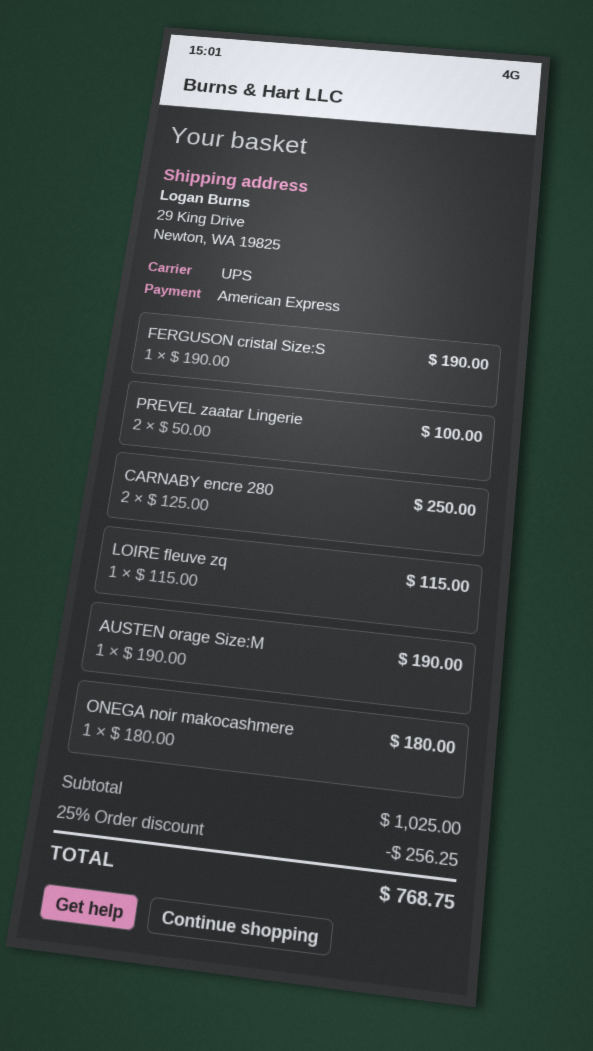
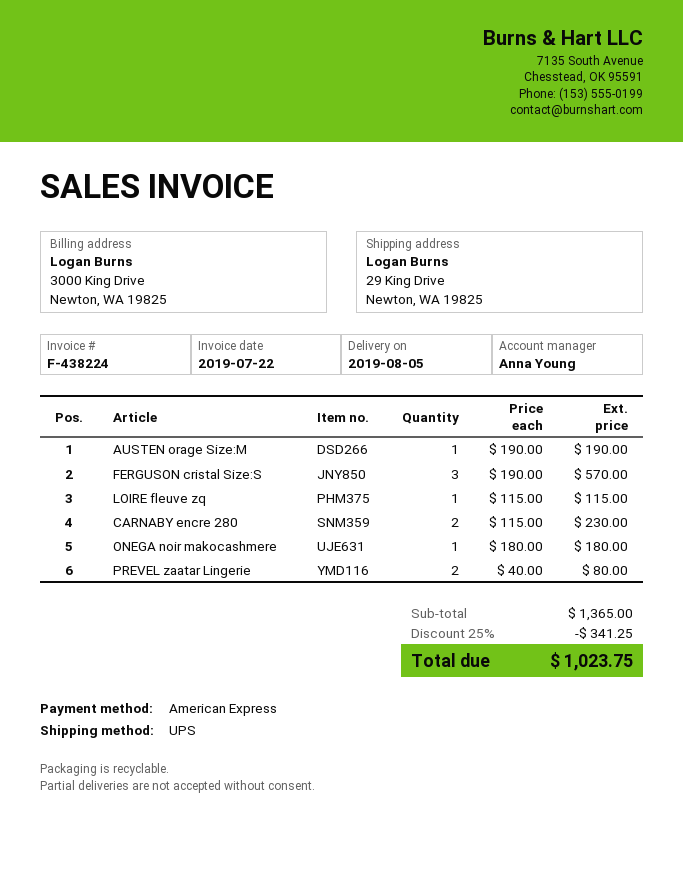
FERGUSON cristal Size:S: 1 x 190.00 = 190.00 -> 3 x 190.00 = 570.00
PREVEL zaatar Lingerie: 2 x 50.00 = 100.00 -> 2 x 40.00 = 80.00
CARNABY encre 280: 2 x 125.00 = 250.00 -> 2 x 115.00 = 230.00
subtotal: 1025.00 -> 1365.00
discount: 25% = 256.25 -> 25% = 341.25
total: 768.75 -> 1023.75

